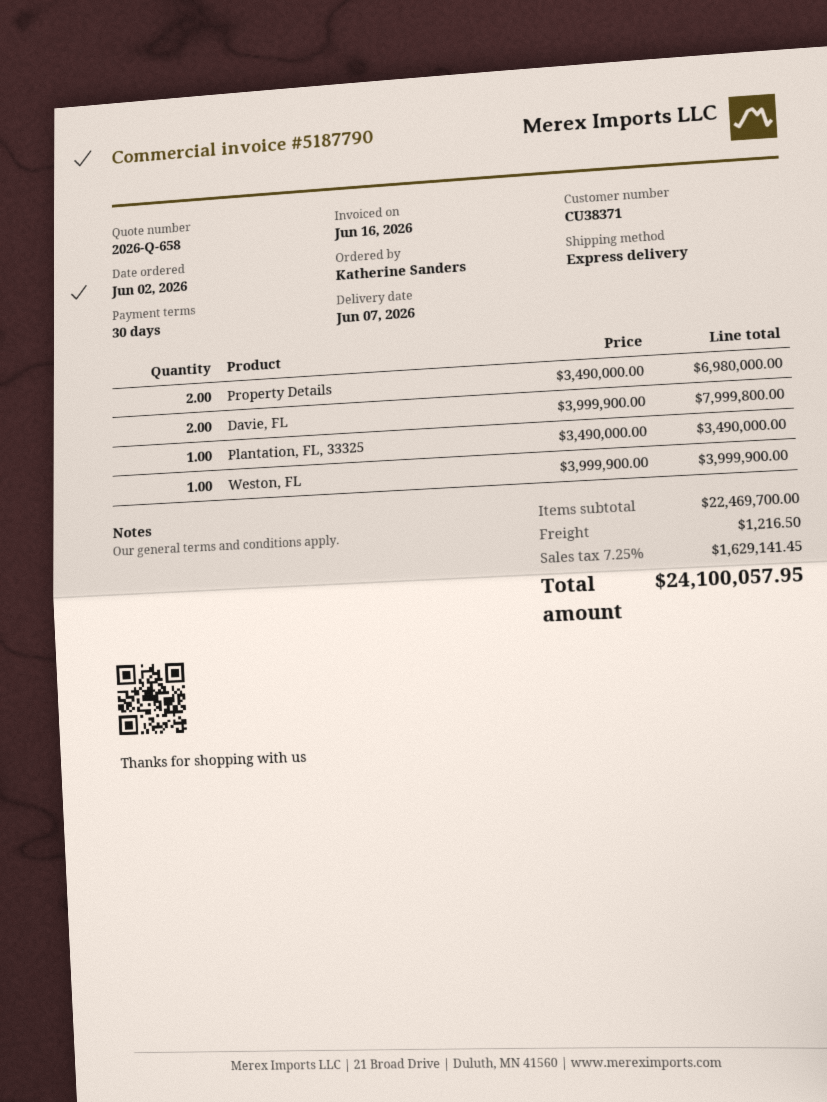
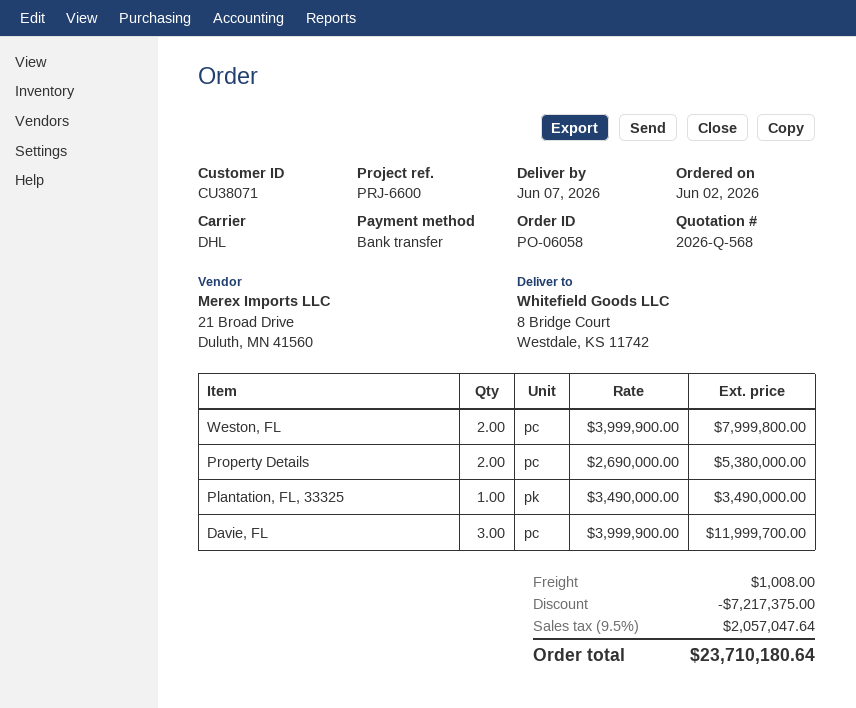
quote number: 2026-Q-658 -> 2026-Q-568
customer number: CU38371 -> CU38071
shipping method: express -> DHL
Property Details: 2 x 3490000.00 = 6980000.00 -> 2 x 2690000.00 = 5380000.00
Davie, FL: 2 x 3999900.00 = 7999800.00 -> 3 x 3999900.00 = 11999700.00
Weston, FL: 1 x 3999900.00 = 3999900.00 -> 2 x 3999900.00 = 7999800.00
discount: none -> 7217375.00
shipping: 1216.50 -> 1008.00
tax: 7.25% = 1629141.45 -> 9.5% = 2057047.64
total: 24100057.95 -> 23710180.64

